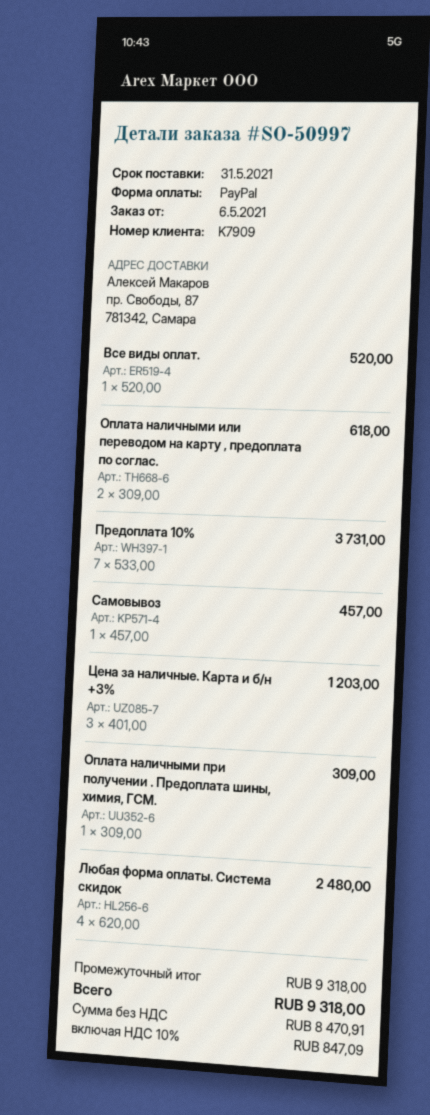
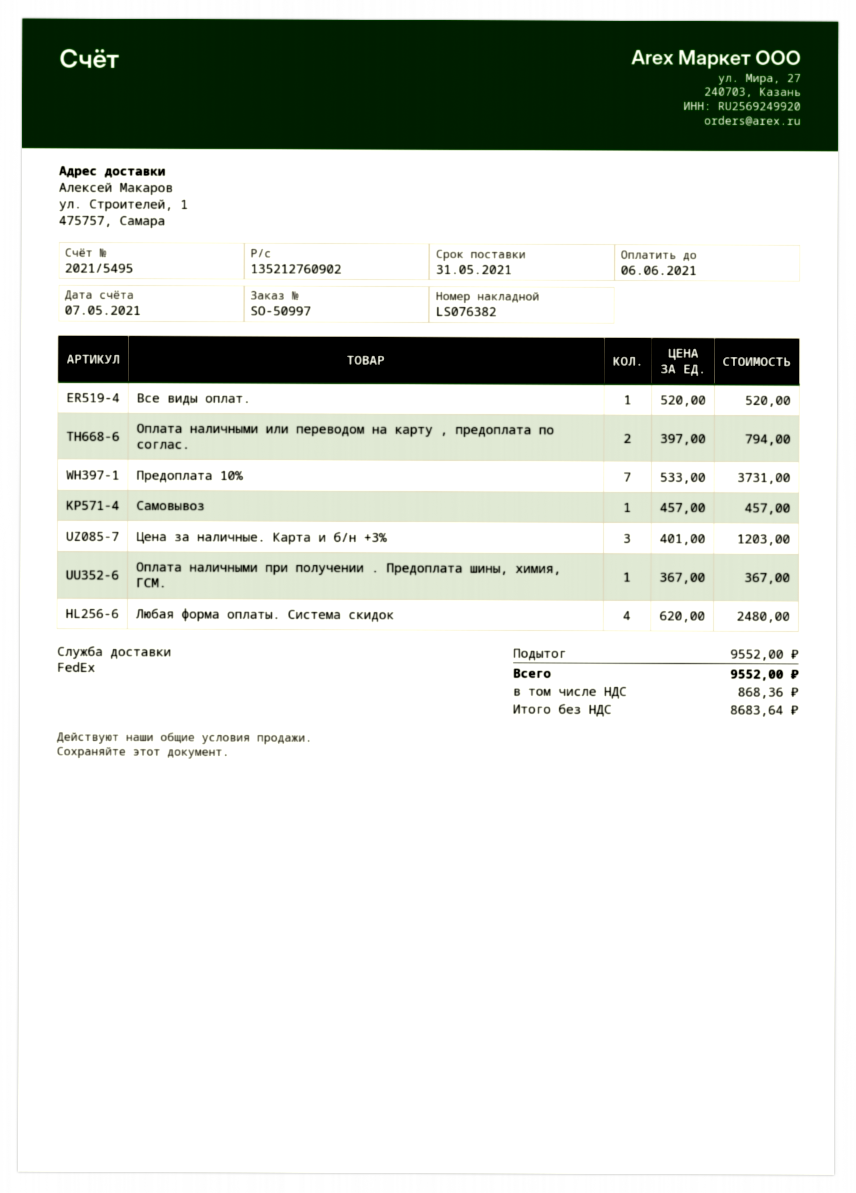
ship to: пр. Свободы, 87, 781342, Самара -> ул. Строителей, 1, 475757, Самара
Оплата наличными или переводом на карту , предоплата по соглас.: 2 x 309.00 = 618.00 -> 2 x 397.00 = 794.00
Оплата наличными при получении . Предоплата шины, химия, ГСМ.: 1 x 309.00 = 309.00 -> 1 x 367.00 = 367.00
subtotal: 9318.00 -> 9552.00
net: 8470.91 -> 8683.64
tax: 847.09 -> 868.36
total: 9318.00 -> 9552.00

